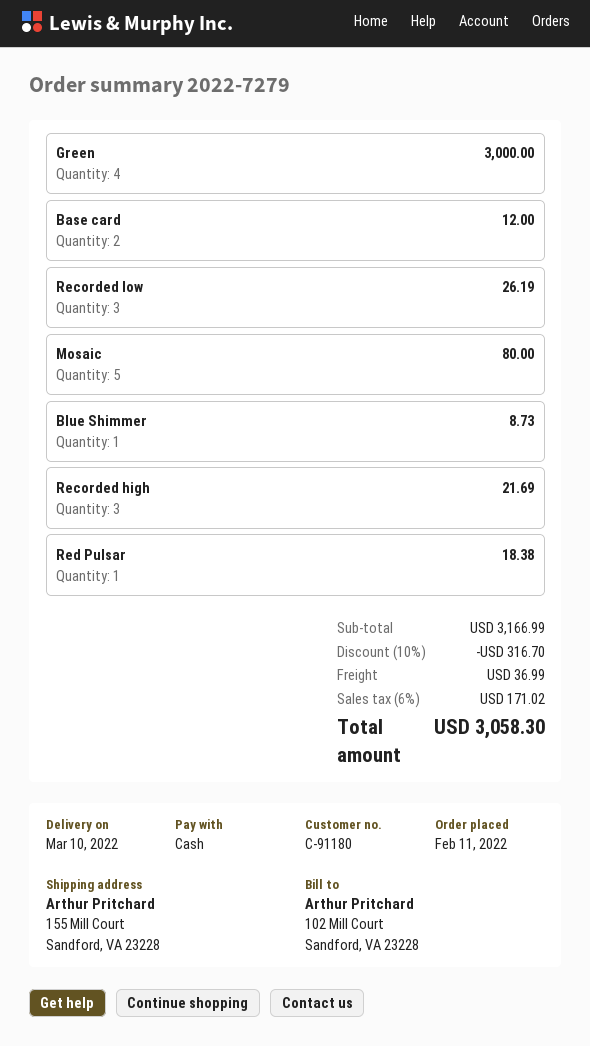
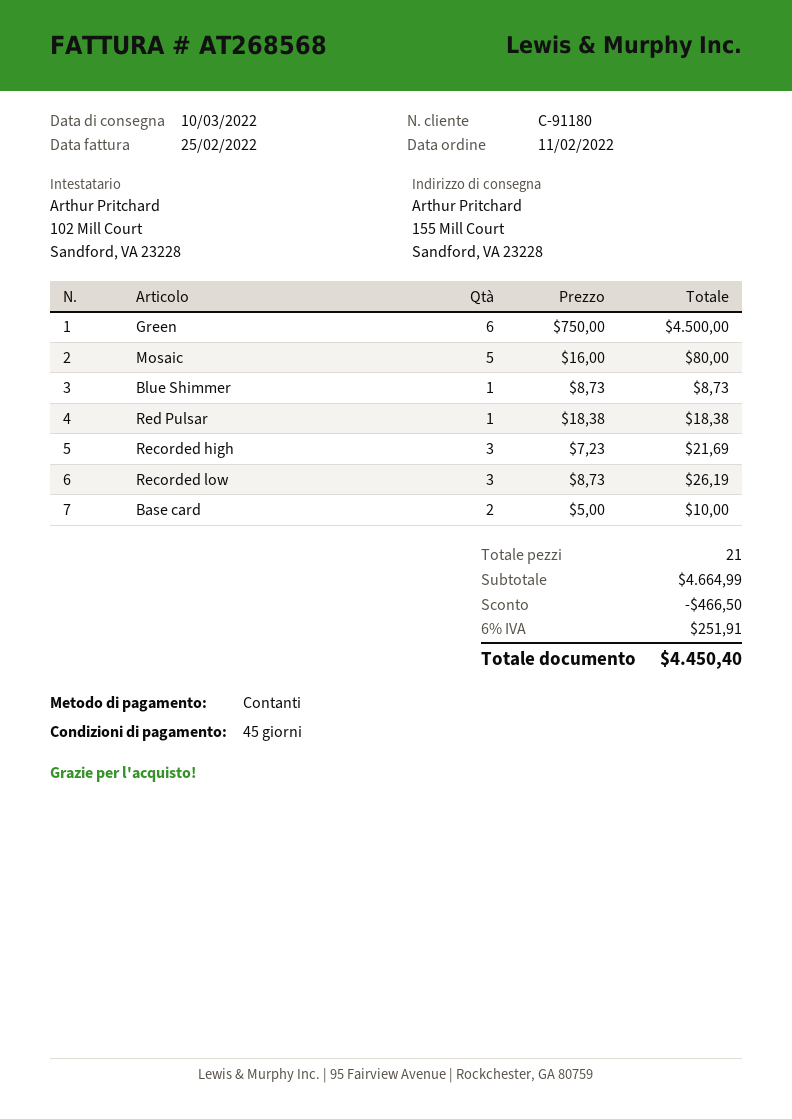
Green: 4 for 3000.00 -> 6 for 4500.00
Base card: 2 for 12.00 -> 2 for 10.00
subtotal: 3166.99 -> 4664.99
discount: 316.70 -> 466.50
shipping: 36.99 -> none
tax: 6% = 171.02 -> 6% = 251.91
total: 3058.30 -> 4450.40

